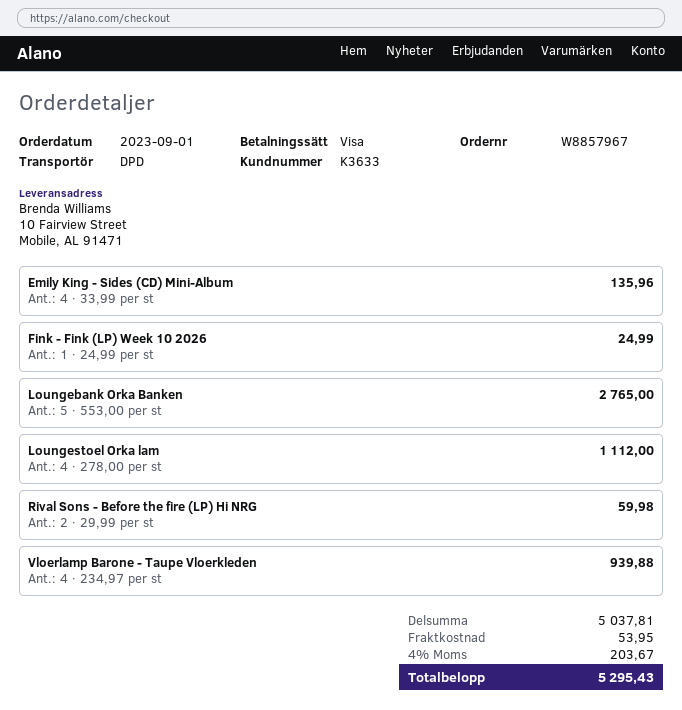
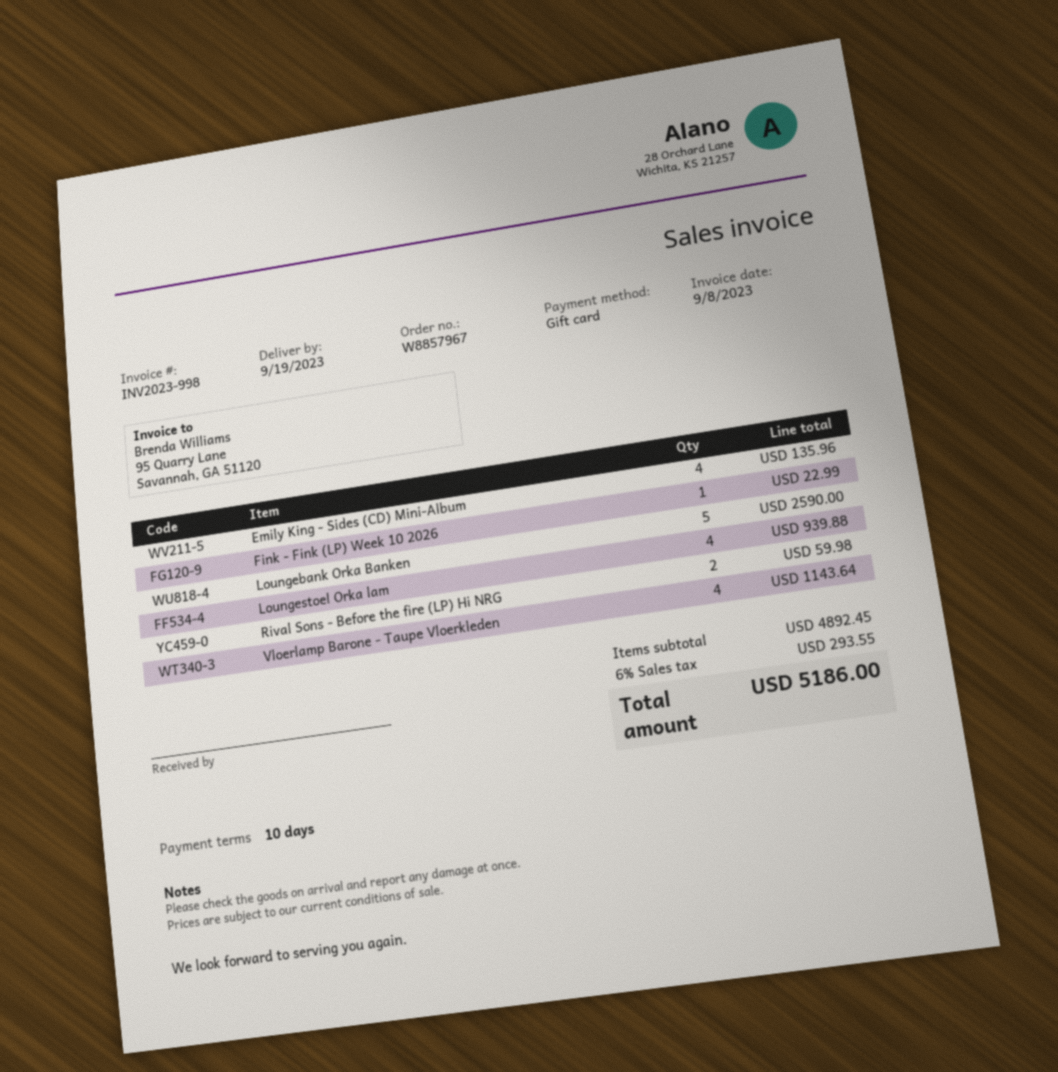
payment method: Visa -> gift card
Fink - Fink (LP) Week 10 2026: 1 for 24.99 -> 1 for 22.99
Loungebank Orka Banken: 5 for 2765.00 -> 5 for 2590.00
Loungestoel Orka lam: 4 for 1112.00 -> 4 for 939.88
Vloerlamp Barone - Taupe Vloerkleden: 4 for 939.88 -> 4 for 1143.64
subtotal: 5037.81 -> 4892.45
shipping: 53.95 -> none
tax: 4% = 203.67 -> 6% = 293.55
total: 5295.43 -> 5186.00

